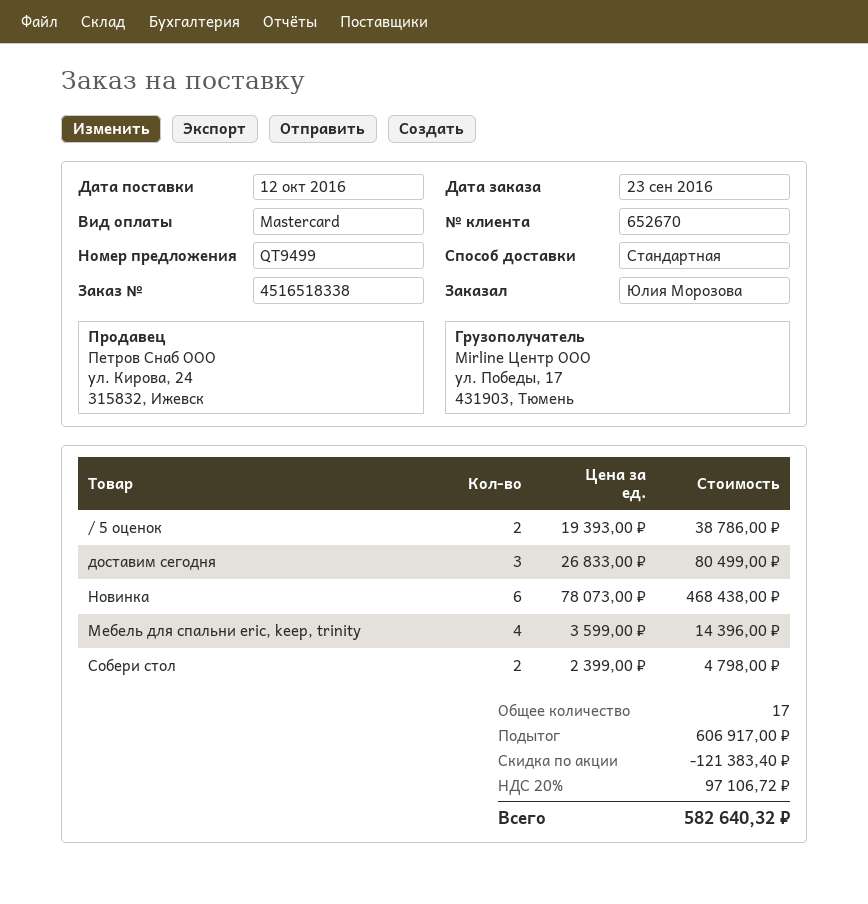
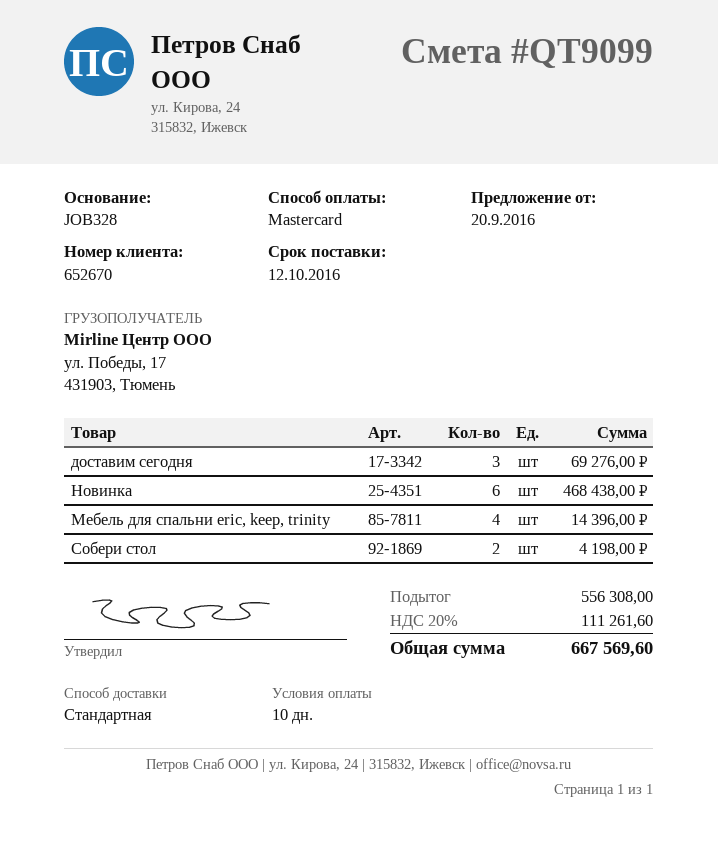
quote number: QT9499 -> QT9099
/ 5 оценок: 2 for 38786.00 -> none
доставим сегодня: 3 for 80499.00 -> 3 for 69276.00
Собери стол: 2 for 4798.00 -> 2 for 4198.00
subtotal: 606917.00 -> 556308.00
discount: 121383.40 -> none
tax: 20% = 97106.72 -> 20% = 111261.60
total: 582640.32 -> 667569.60

